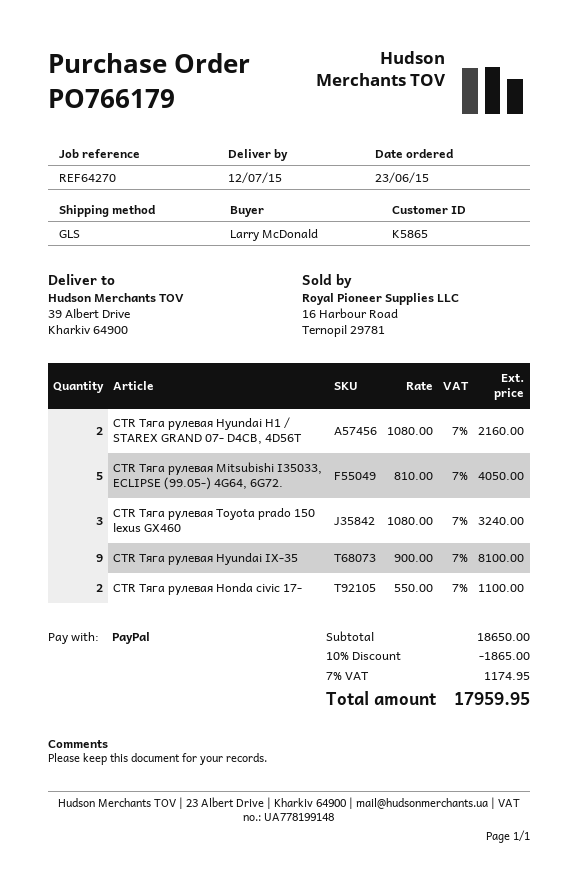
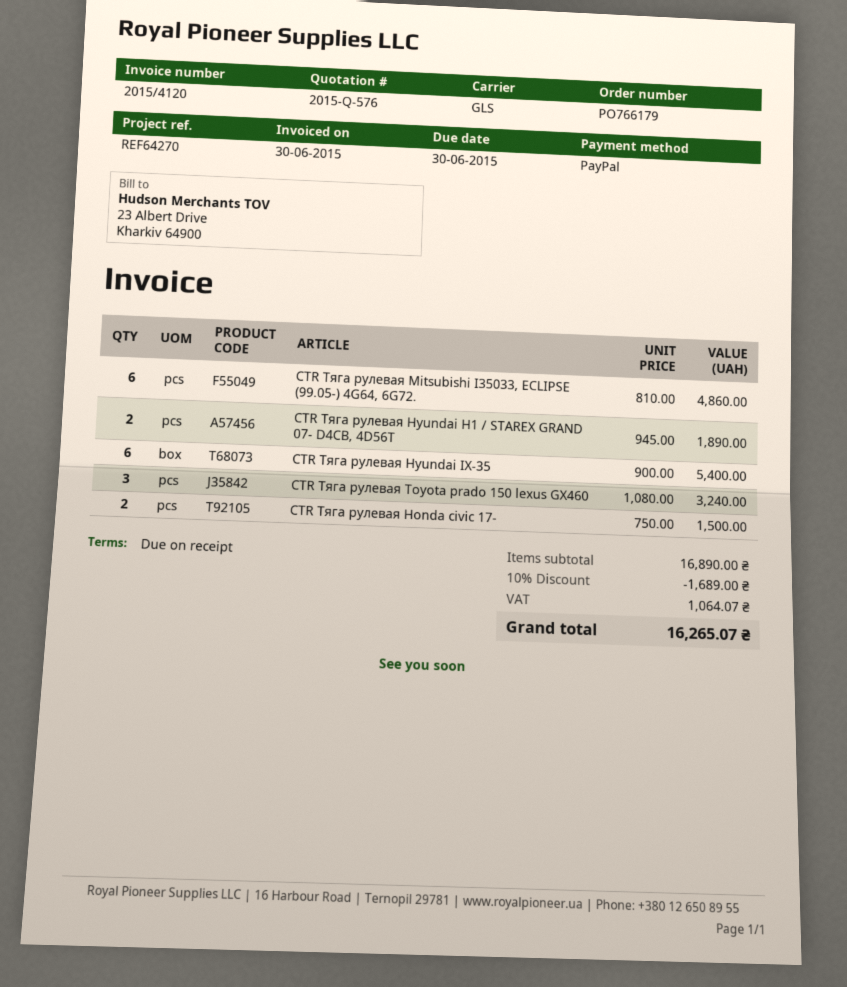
CTR Тяга рулевая Hyundai H1 / STAREX GRAND 07- D4CB, 4D56T: 2 x 1080.00 = 2160.00 -> 2 x 945.00 = 1890.00
CTR Тяга рулевая Mitsubishi I35033, ECLIPSE (99.05-) 4G64, 6G72.: 5 x 810.00 = 4050.00 -> 6 x 810.00 = 4860.00
CTR Тяга рулевая Hyundai IX-35: 9 x 900.00 = 8100.00 -> 6 x 900.00 = 5400.00
CTR Тяга рулевая Honda civic 17-: 2 x 550.00 = 1100.00 -> 2 x 750.00 = 1500.00
subtotal: 18650.00 -> 16890.00
discount: 10% = 1865.00 -> 10% = 1689.00
tax: 1174.95 -> 1064.07
total: 17959.95 -> 16265.07

